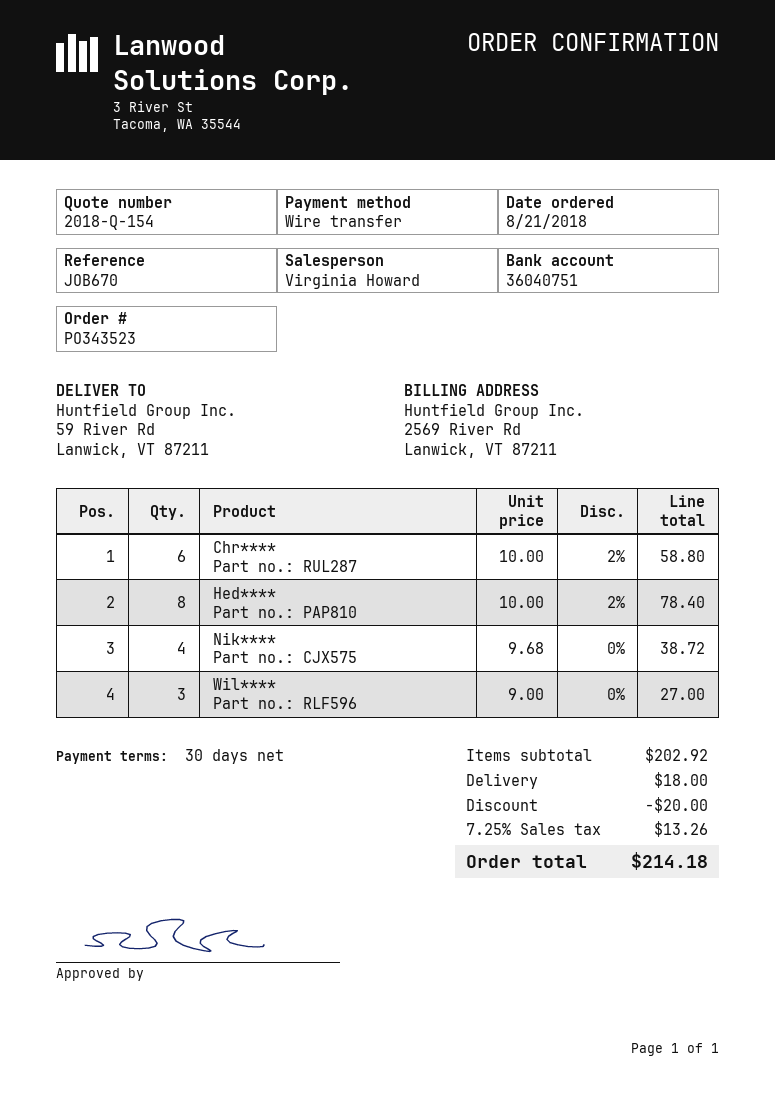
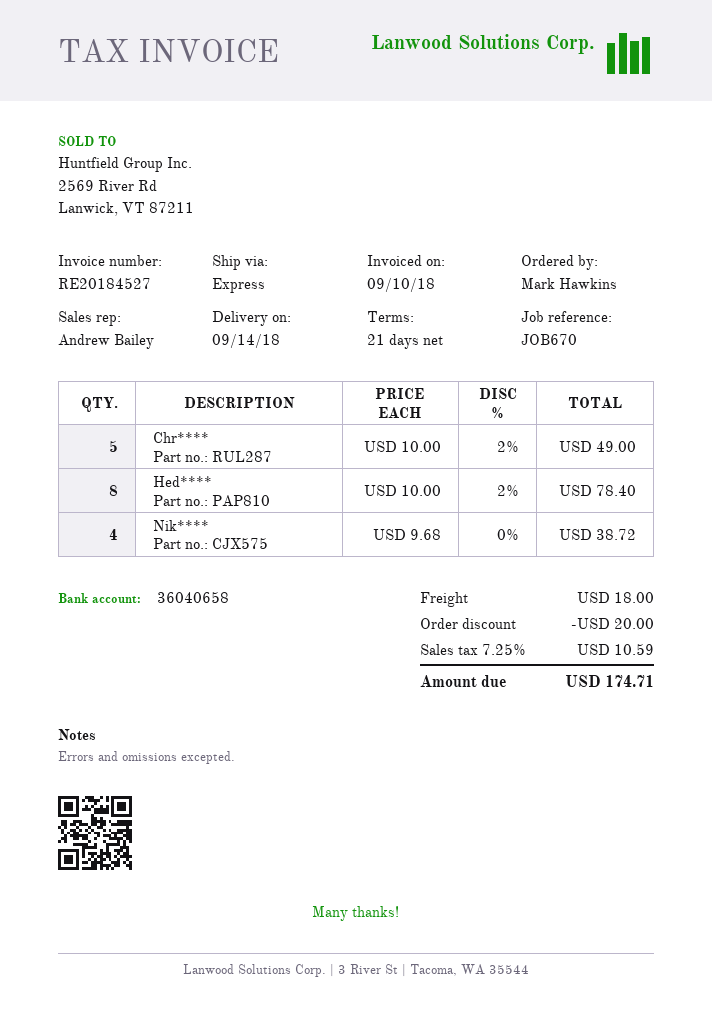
payment terms: 30 days -> 21 days
sales rep: Virginia Howard -> Andrew Bailey
bank account: 36040751 -> 36040658
Chr****: 6 x 10.00 - 2% = 58.80 -> 5 x 10.00 - 2% = 49.00
Wil****: 3 x 9.00 = 27.00 -> none
tax: 7.25% = 13.26 -> 7.25% = 10.59
total: 214.18 -> 174.71

